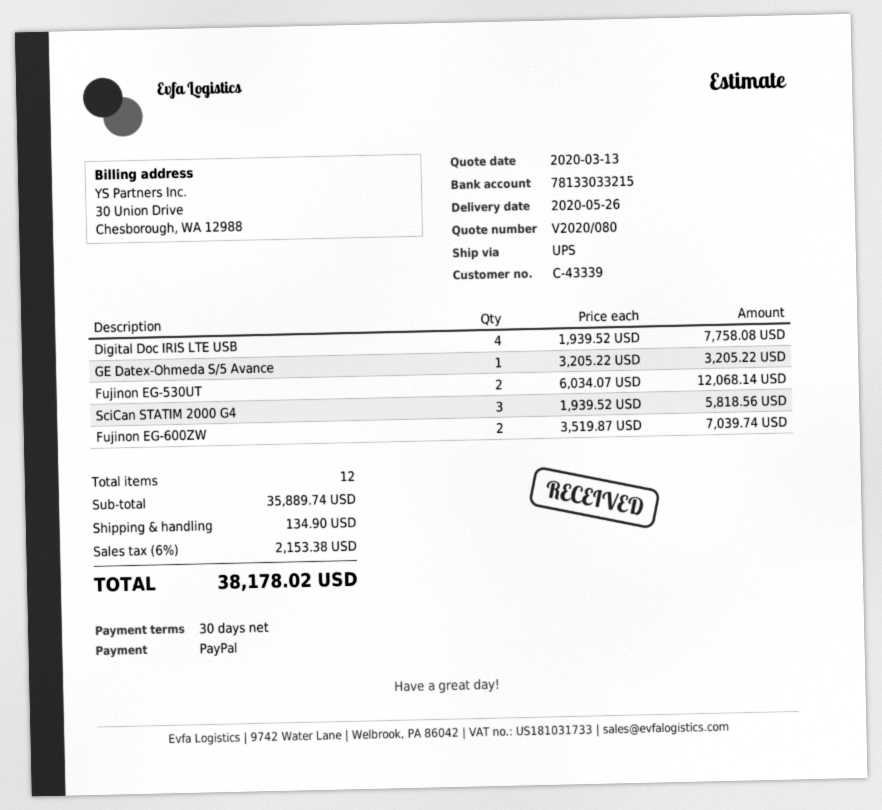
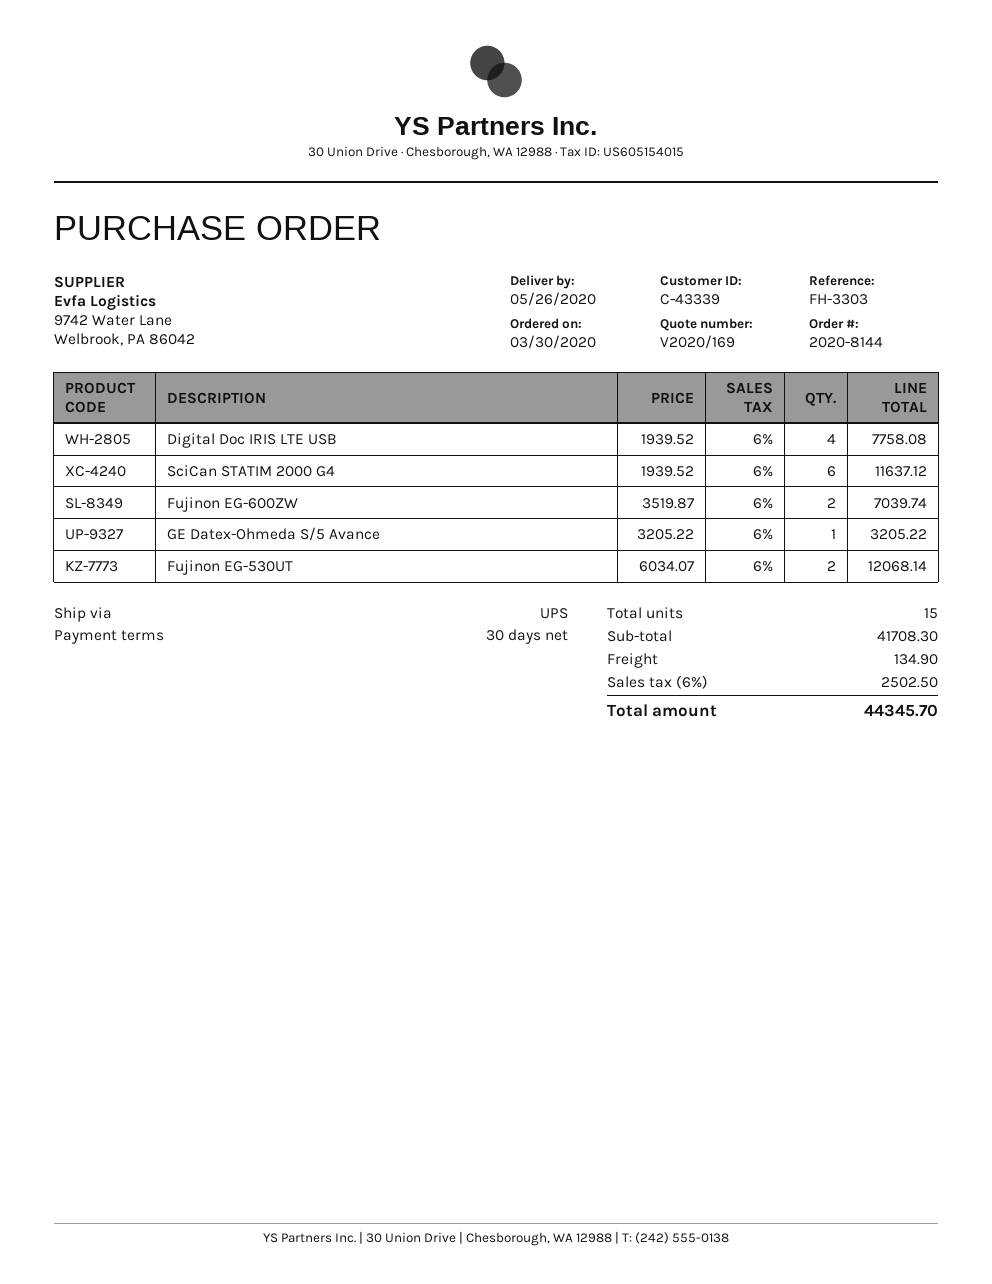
quote number: V2020/080 -> V2020/169
SciCan STATIM 2000 G4: 3 x 1939.52 = 5818.56 -> 6 x 1939.52 = 11637.12
total quantity: 12 -> 15
subtotal: 35889.74 -> 41708.30
tax: 6% = 2153.38 -> 6% = 2502.50
total: 38178.02 -> 44345.70

